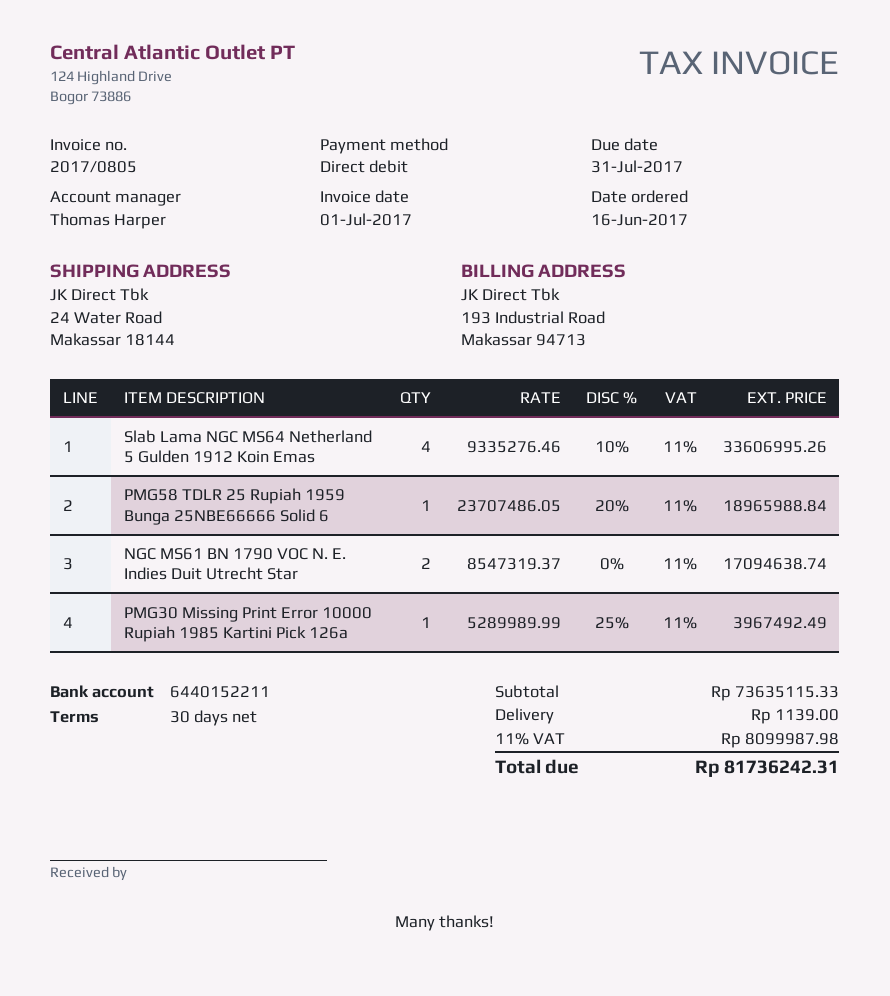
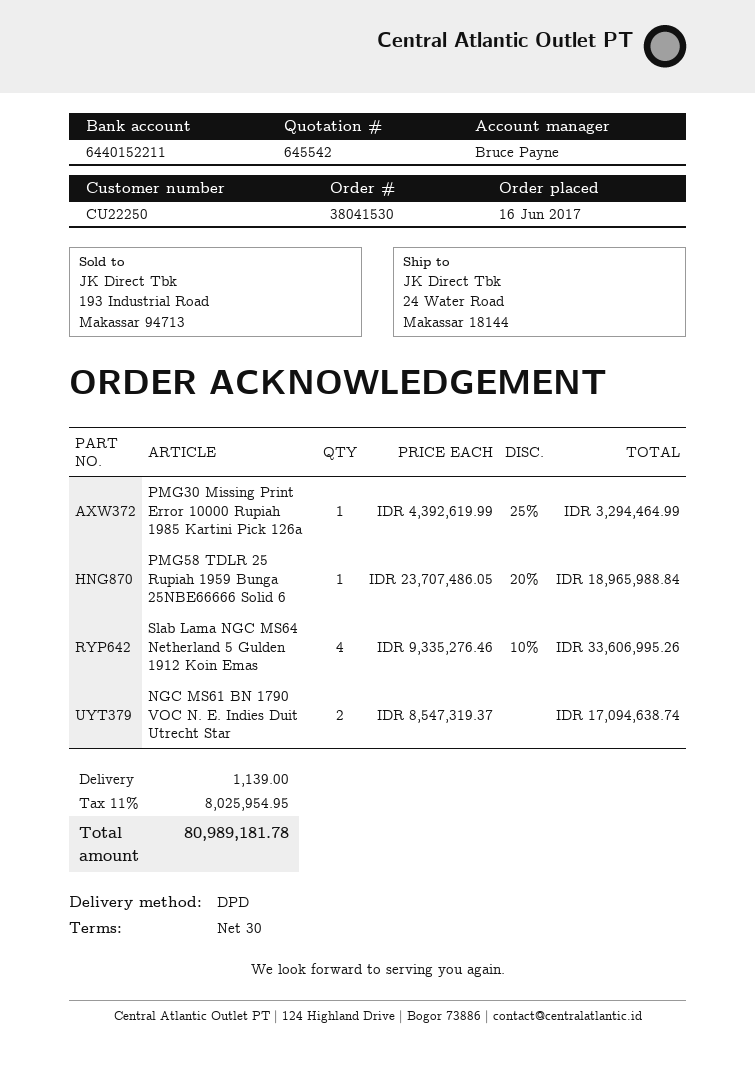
sales rep: Thomas Harper -> Bruce Payne
PMG30 Missing Print Error 10000 Rupiah 1985 Kartini Pick 126a: 1 x 5289989.99 - 25% = 3967492.49 -> 1 x 4392619.99 - 25% = 3294464.99
tax: 11% = 8099987.98 -> 11% = 8025954.95
total: 81736242.31 -> 80989181.78

